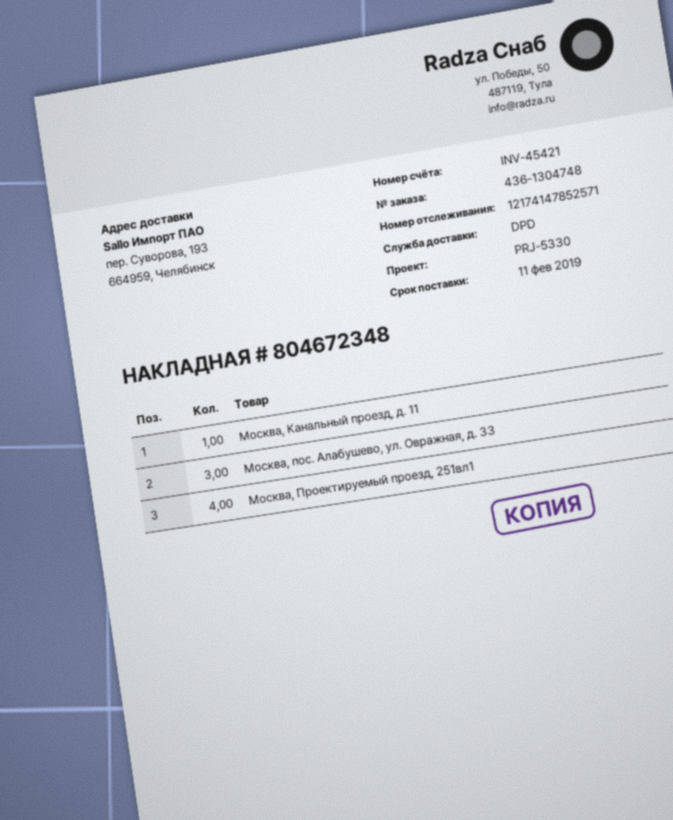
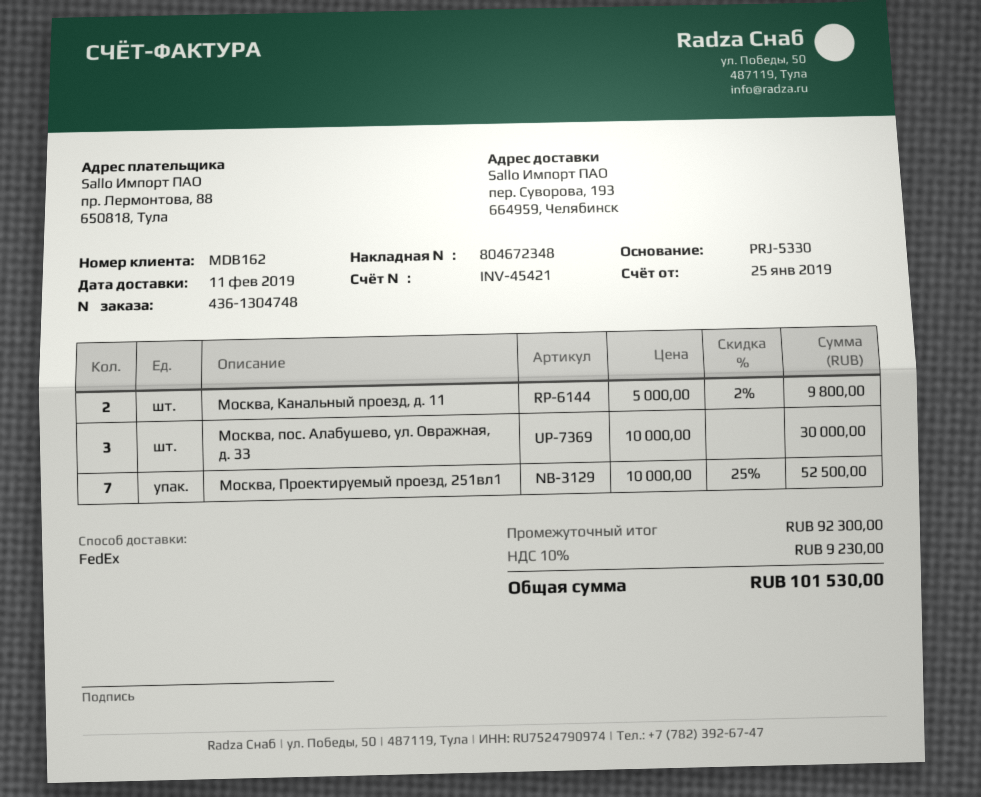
shipping method: DPD -> FedEx
Москва, Канальный проезд, д. 11: 1 -> 2
Москва, Проектируемый проезд, 251вл1: 4 -> 7

